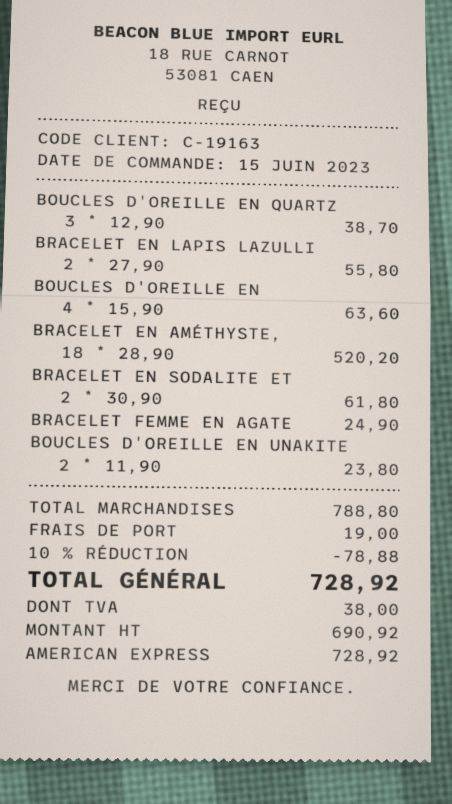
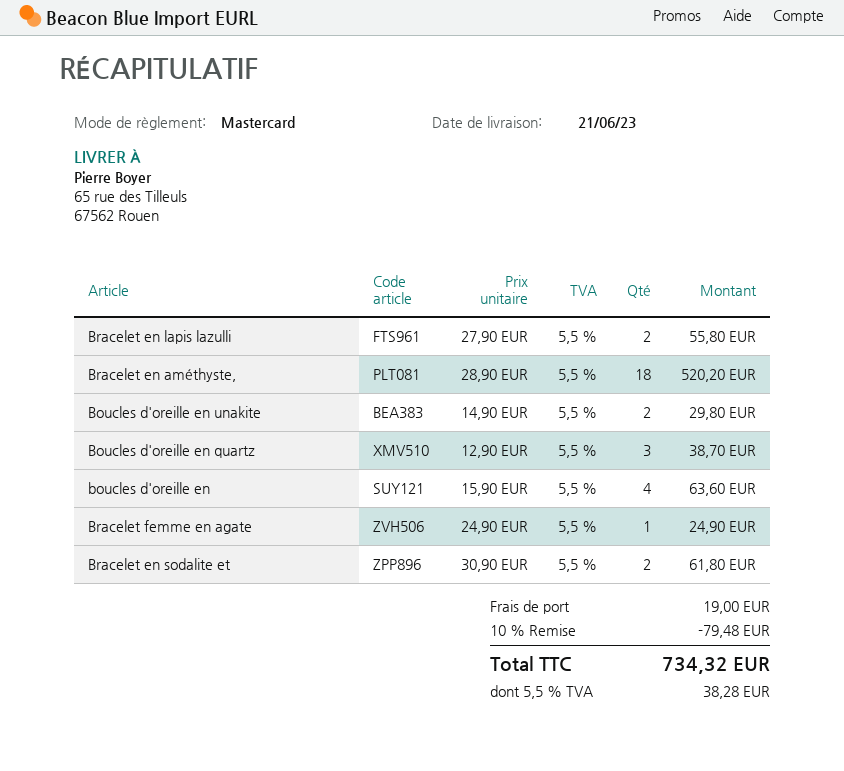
payment method: American Express -> Mastercard
BOUCLES D'OREILLE EN UNAKITE: 2 x 11.90 = 23.80 -> 2 x 14.90 = 29.80
discount: 10% = 78.88 -> 10% = 79.48
tax: 38.00 -> 38.28
total: 728.92 -> 734.32

